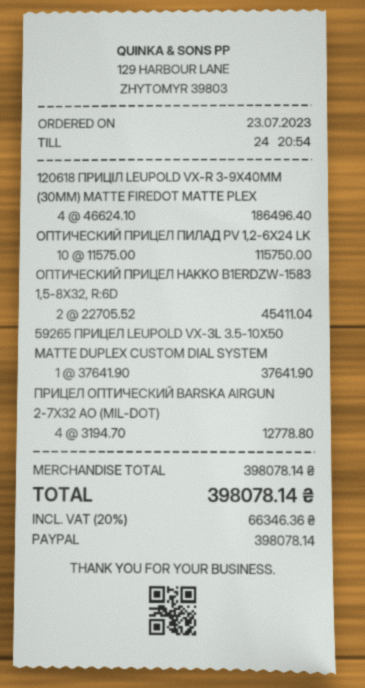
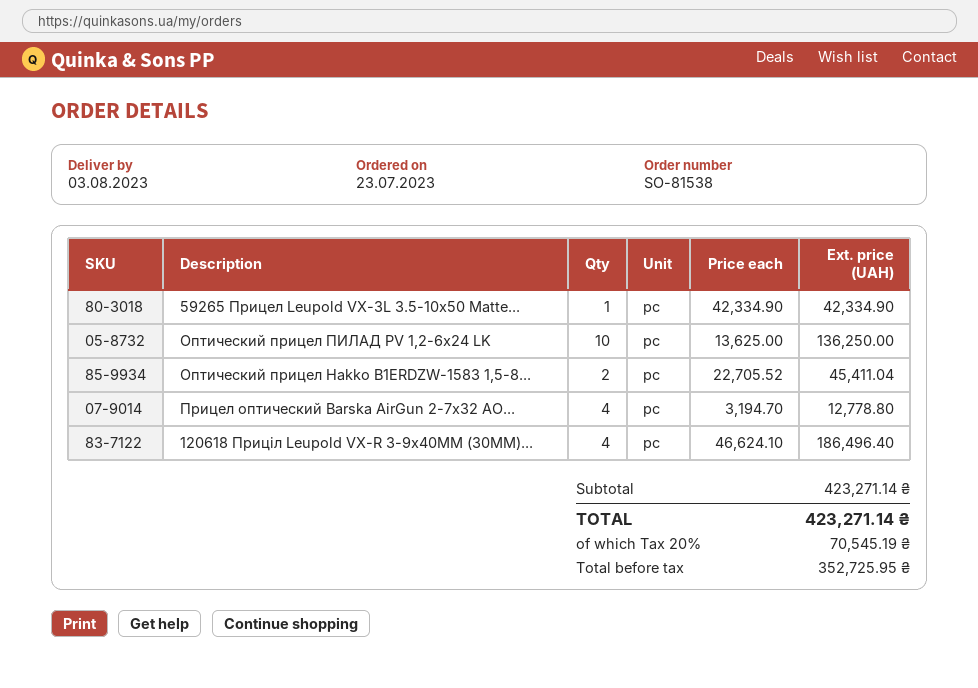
ОПТИЧЕСКИЙ ПРИЦЕЛ ПИЛАД PV 1,2-6X24 LK: 10 x 11575.00 = 115750.00 -> 10 x 13625.00 = 136250.00
59265 ПРИЦЕЛ LEUPOLD VX-3L 3.5-10X50 MATTE DUPLEX CUSTOM DIAL SYSTEM: 1 x 37641.90 = 37641.90 -> 1 x 42334.90 = 42334.90
subtotal: 398078.14 -> 423271.14
tax: 20% = 66346.36 -> 20% = 70545.19
total: 398078.14 -> 423271.14

